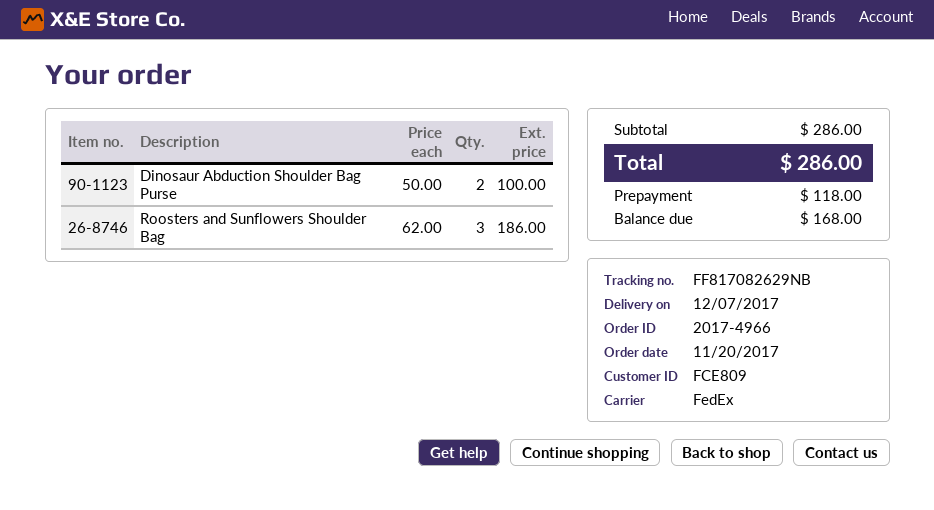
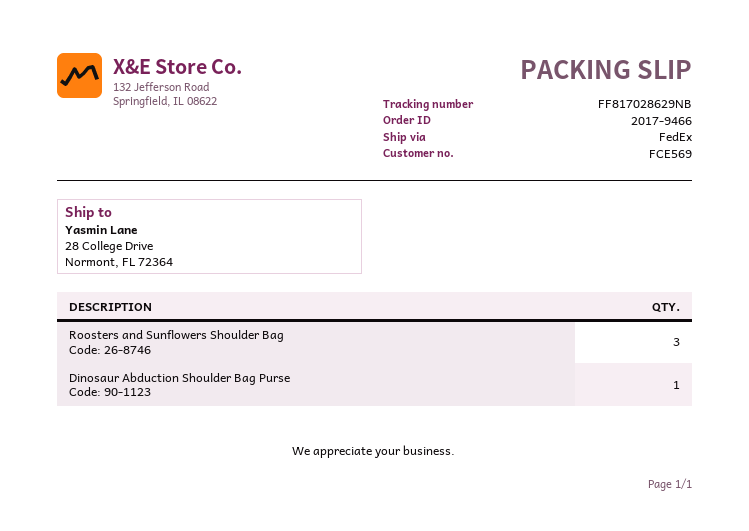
order number: 2017-4966 -> 2017-9466
customer number: FCE809 -> FCE569
tracking number: FF817082629NB -> FF817028629NB
Dinosaur Abduction Shoulder Bag Purse: 2 -> 1

